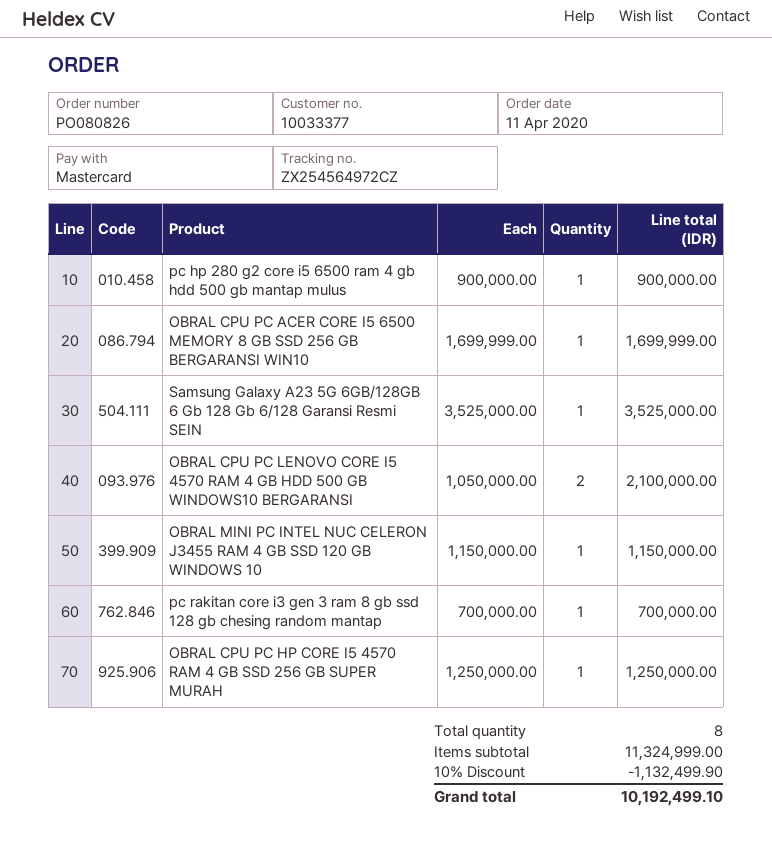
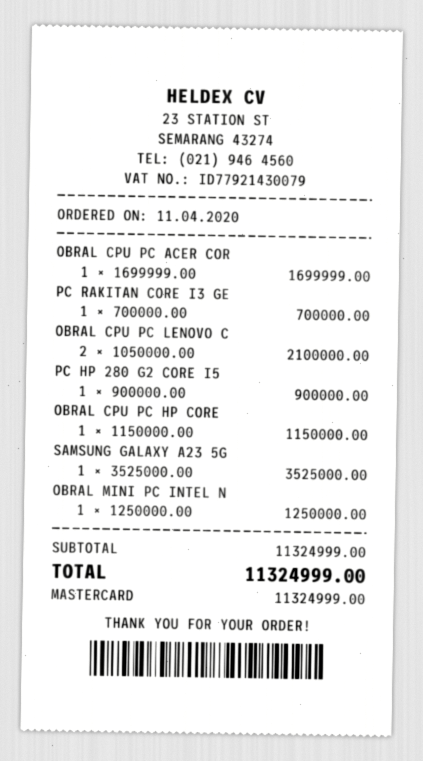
OBRAL MINI PC INTEL NUC CELERON J3455 RAM 4 GB SSD 120 GB WINDOWS 10: 1 x 1150000.00 = 1150000.00 -> 1 x 1250000.00 = 1250000.00
OBRAL CPU PC HP CORE I5 4570 RAM 4 GB SSD 256 GB SUPER MURAH: 1 x 1250000.00 = 1250000.00 -> 1 x 1150000.00 = 1150000.00
discount: 10% = 1132499.90 -> none
total: 10192499.10 -> 11324999.00

